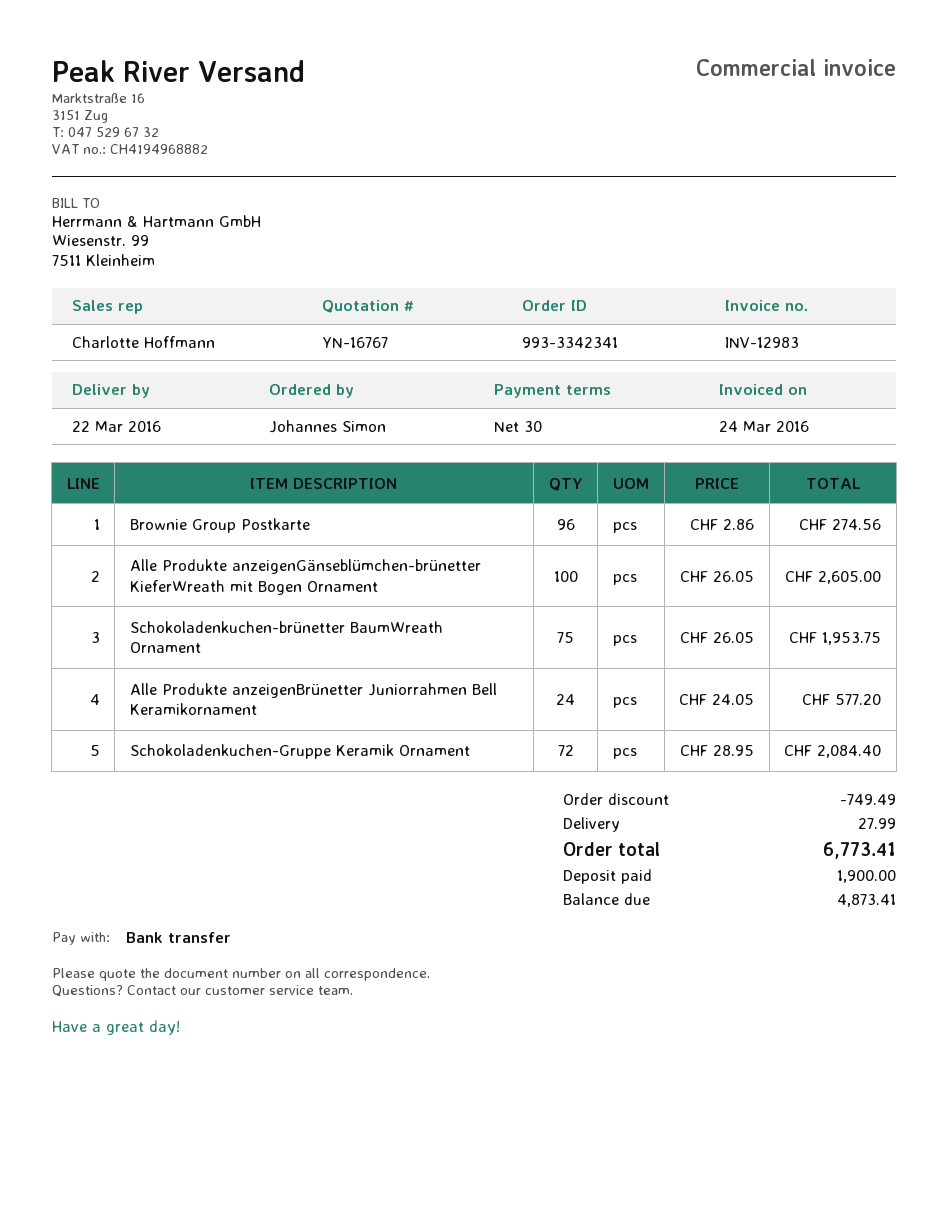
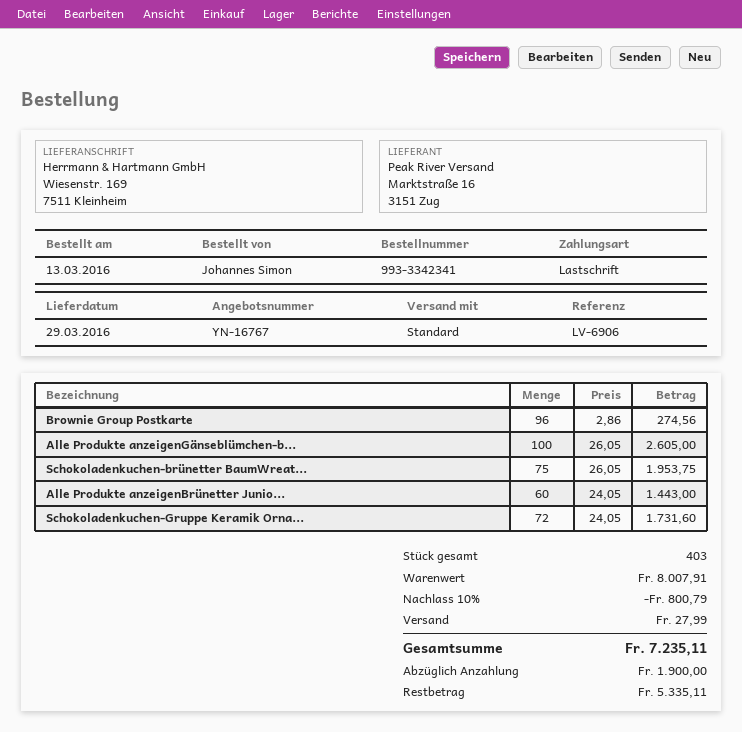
delivery date: 2016-03-22 -> 2016-03-29
payment method: bank transfer -> direct debit
Alle Produkte anzeigenBrünetter Juniorrahmen Bell Keramikornament: 24 x 24.05 = 577.20 -> 60 x 24.05 = 1443.00
Schokoladenkuchen-Gruppe Keramik Ornament: 72 x 28.95 = 2084.40 -> 72 x 24.05 = 1731.60
discount: 749.49 -> 800.79
total: 6773.41 -> 7235.11
balance: 4873.41 -> 5335.11

